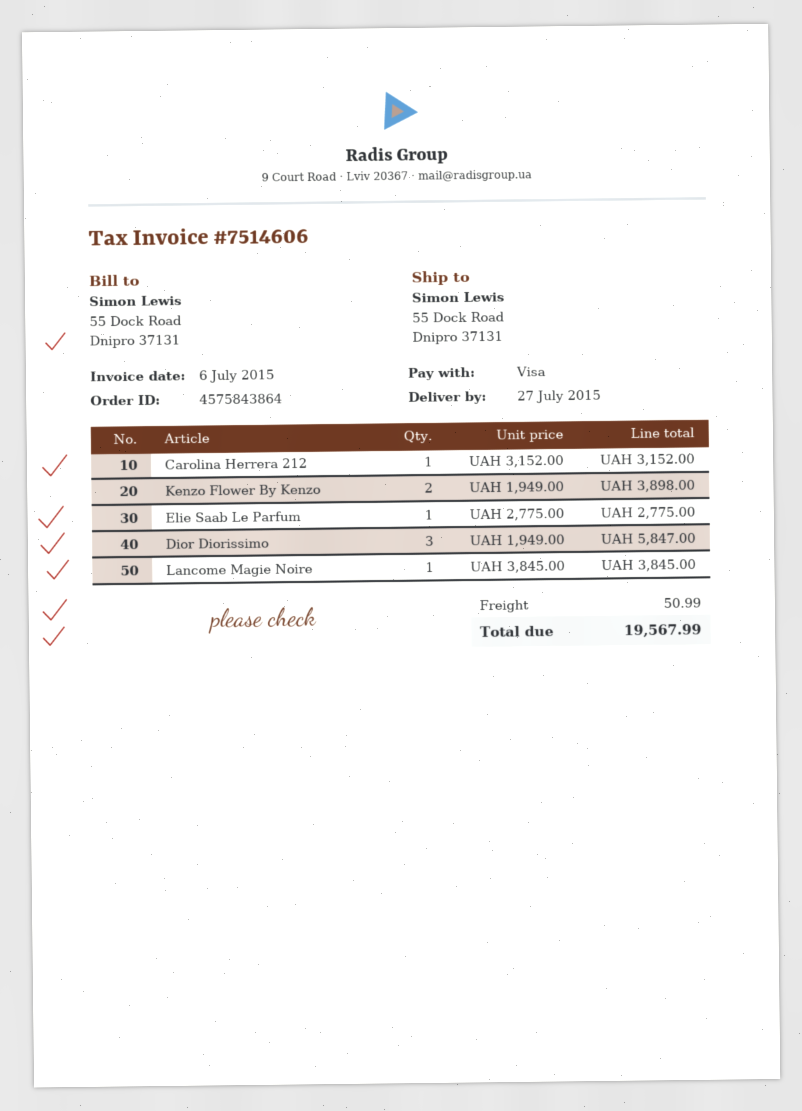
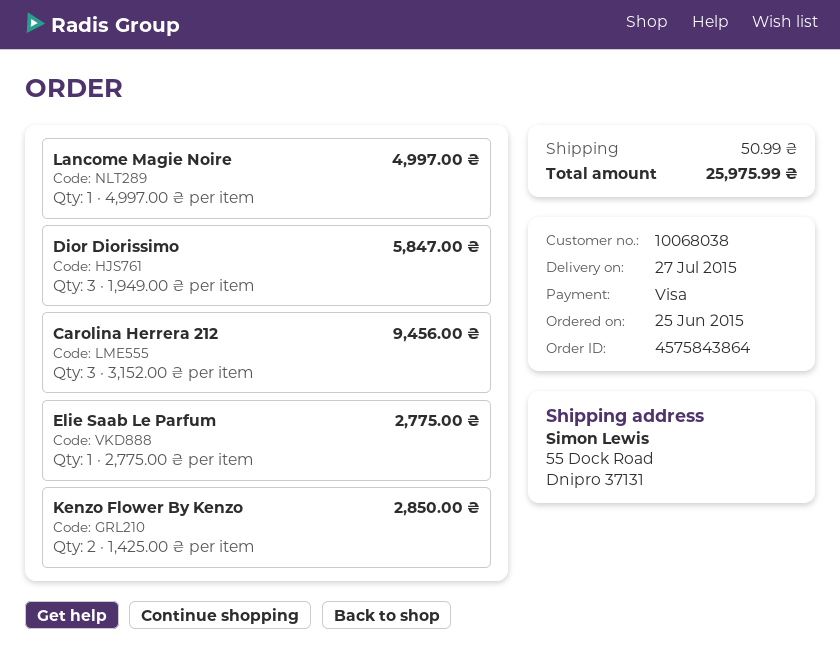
Carolina Herrera 212: 1 x 3152.00 = 3152.00 -> 3 x 3152.00 = 9456.00
Kenzo Flower By Kenzo: 2 x 1949.00 = 3898.00 -> 2 x 1425.00 = 2850.00
Lancome Magie Noire: 1 x 3845.00 = 3845.00 -> 1 x 4997.00 = 4997.00
total: 19567.99 -> 25975.99

